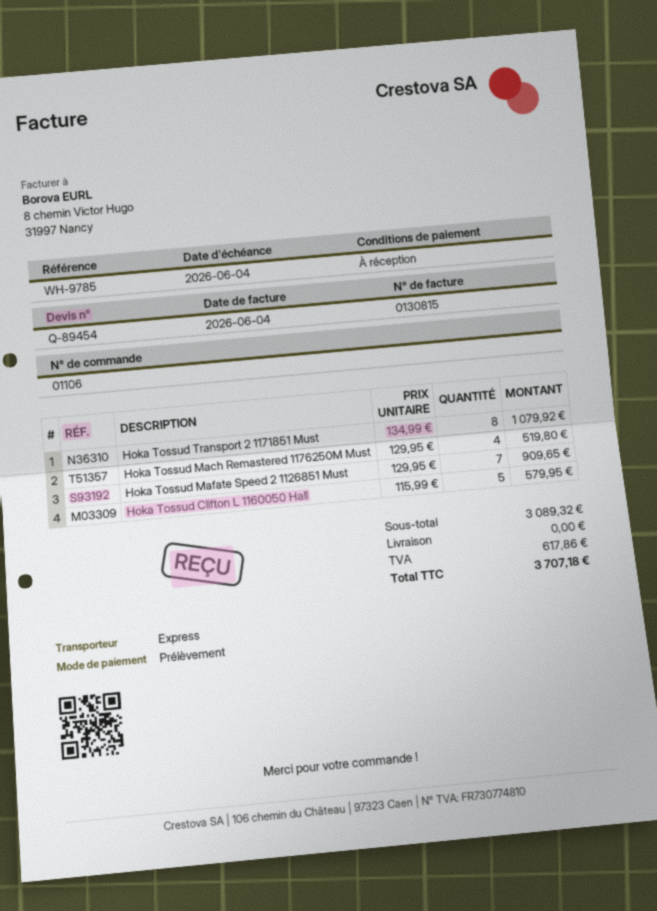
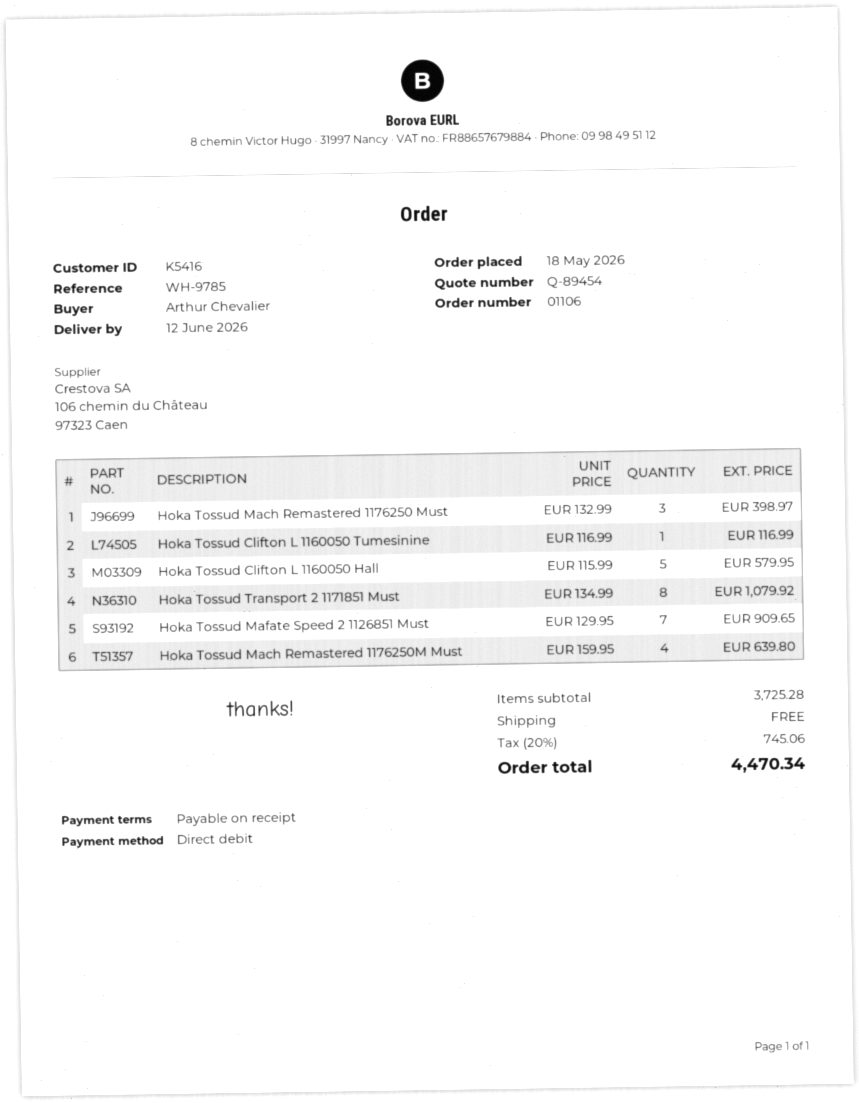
Hoka Tossud Mach Remastered 1176250M Must: 4 x 129.95 = 519.80 -> 4 x 159.95 = 639.80
Hoka Tossud Mach Remastered 1176250 Must: none -> 3 x 132.99 = 398.97
Hoka Tossud Clifton L 1160050 Tumesinine: none -> 1 x 116.99 = 116.99
subtotal: 3089.32 -> 3725.28
tax: 617.86 -> 745.06
total: 3707.18 -> 4470.34

